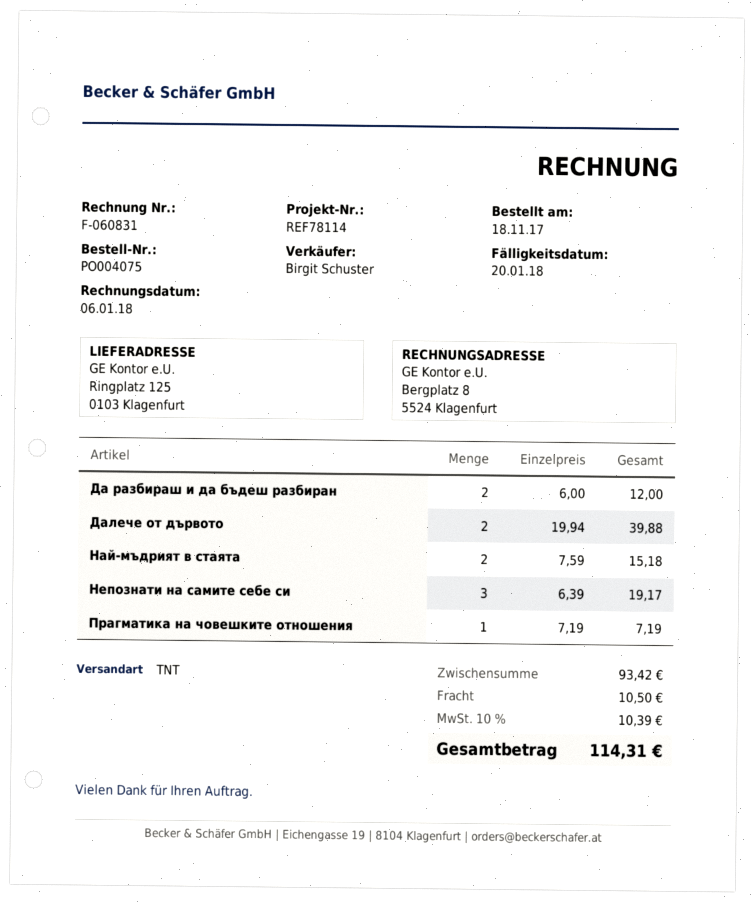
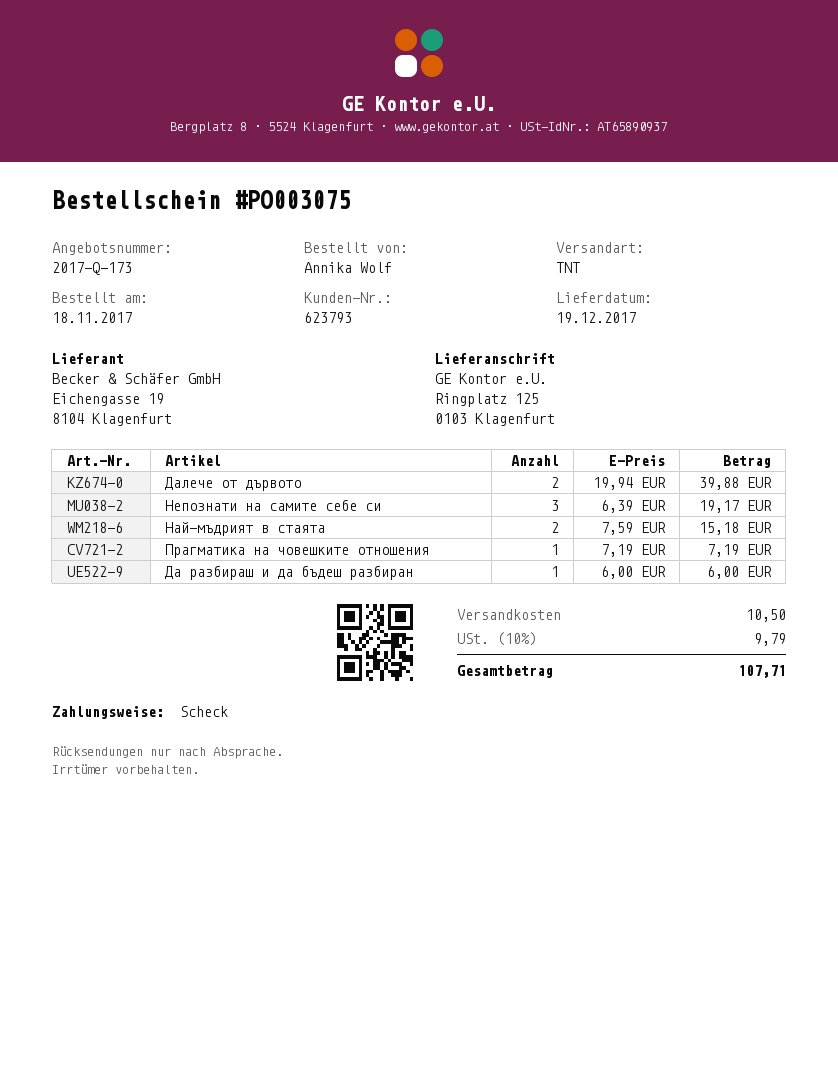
order number: PO004075 -> PO003075
Да разбираш и да бъдеш разбиран: 2 x 6.00 = 12.00 -> 1 x 6.00 = 6.00
tax: 10% = 10.39 -> 10% = 9.79
total: 114.31 -> 107.71

